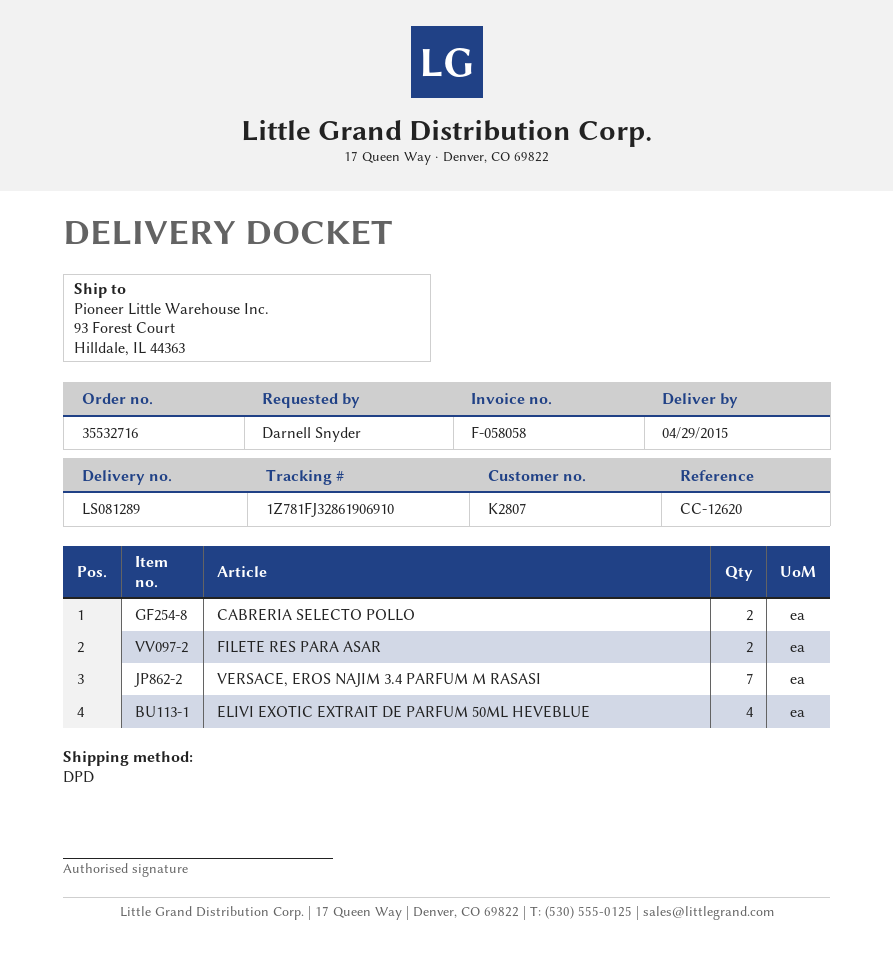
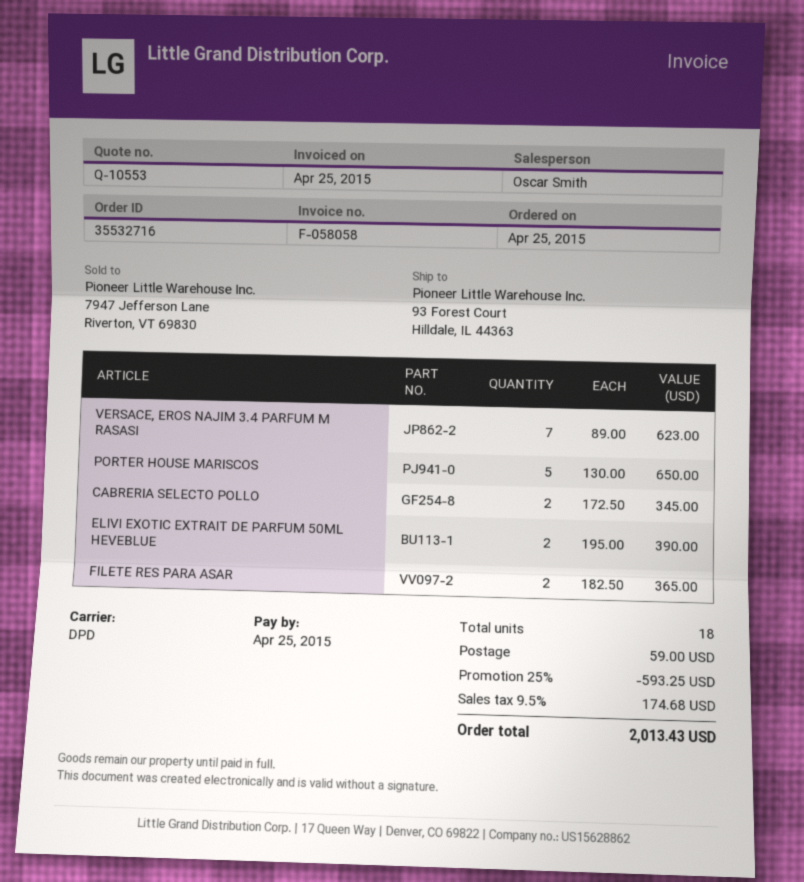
ELIVI EXOTIC EXTRAIT DE PARFUM 50ML HEVEBLUE: 4 -> 2
PORTER HOUSE MARISCOS: none -> 5

